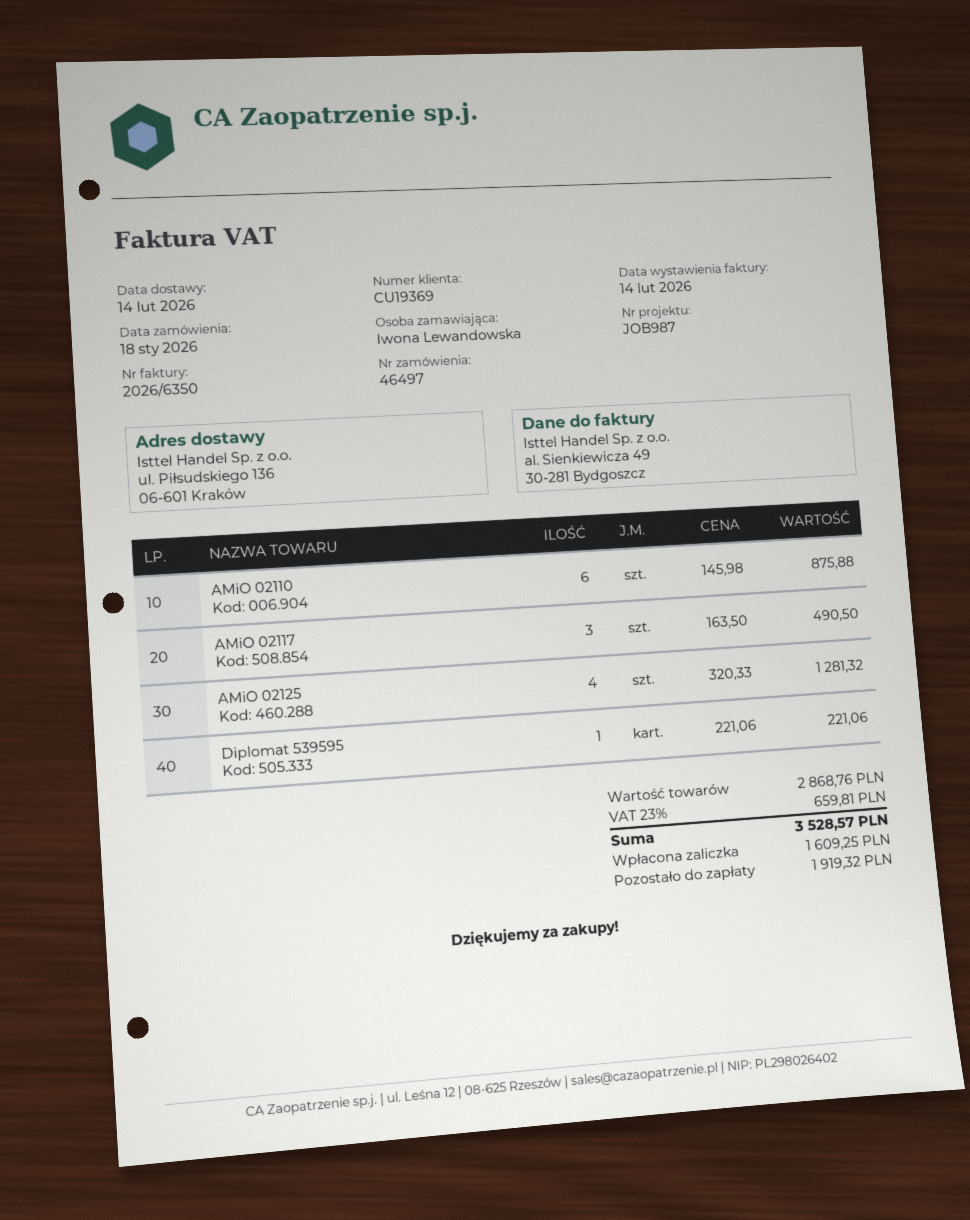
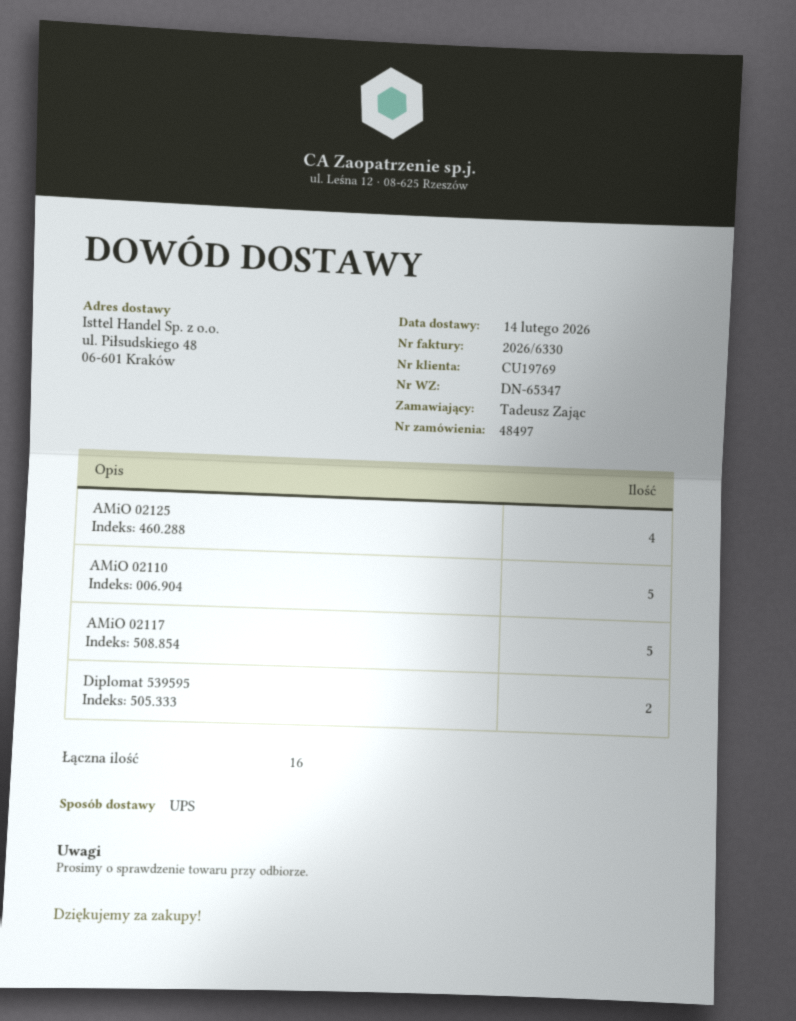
order number: 46497 -> 48497
invoice number: 2026/6350 -> 2026/6330
customer number: CU19369 -> CU19769
ordered by: Iwona Lewandowska -> Tadeusz Zając
ship to: ul. Piłsudskiego 136, 06-601 Kraków -> ul. Piłsudskiego 48, 06-601 Kraków
AMiO 02110: 6 -> 5
AMiO 02117: 3 -> 5
Diplomat 539595: 1 -> 2

